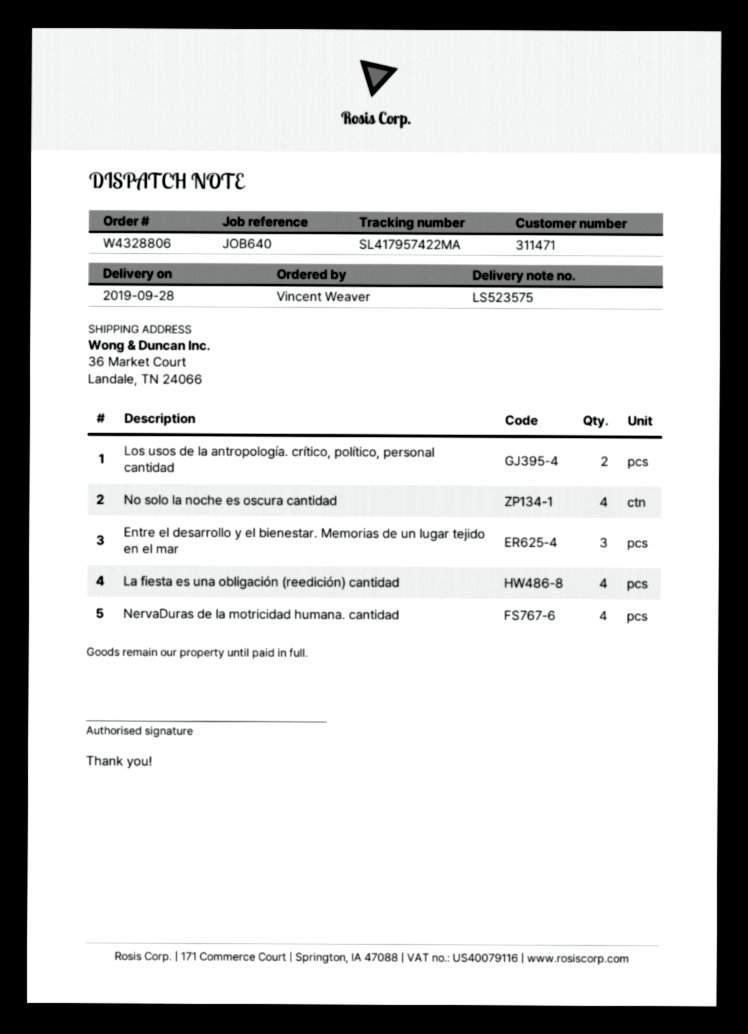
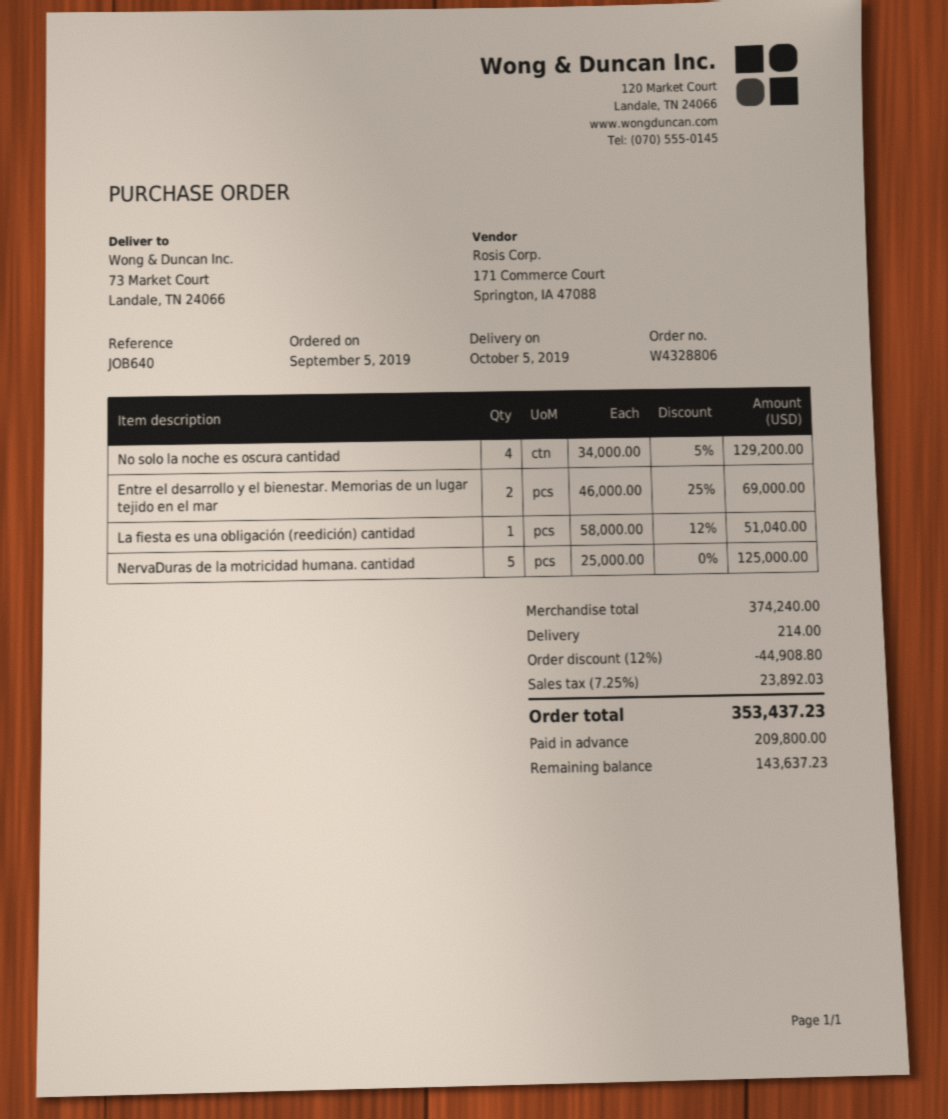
delivery date: 2019-09-28 -> 2019-10-05
ship to: 36 Market Court, Landale, TN 24066 -> 73 Market Court, Landale, TN 24066
Los usos de la antropología. crítico, político, personal cantidad: 2 -> none
Entre el desarrollo y el bienestar. Memorias de un lugar tejido en el mar: 3 -> 2
La fiesta es una obligación (reedición) cantidad: 4 -> 1
NervaDuras de la motricidad humana. cantidad: 4 -> 5

